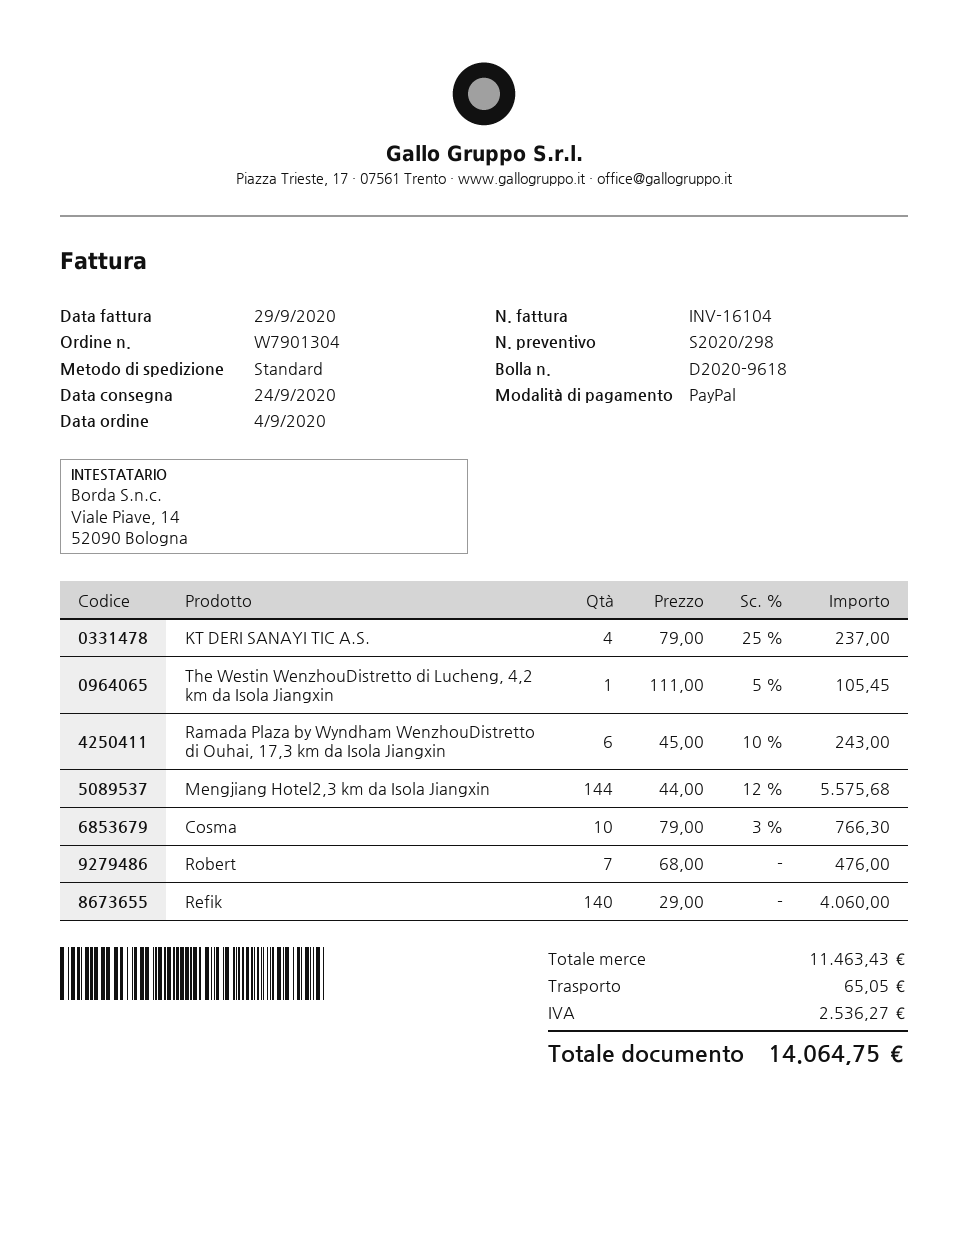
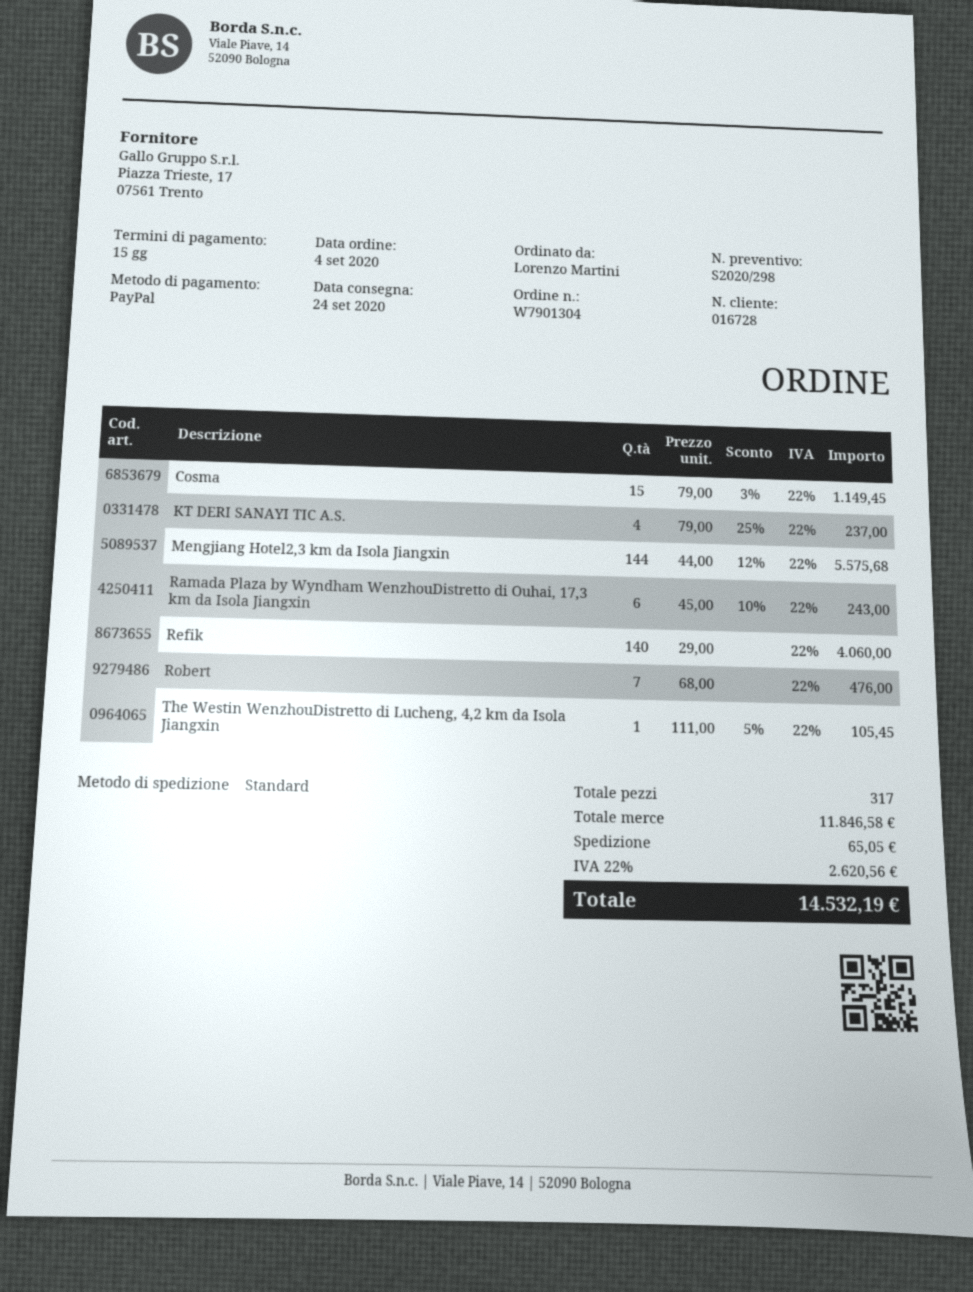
Cosma: 10 x 79.00 - 3% = 766.30 -> 15 x 79.00 - 3% = 1149.45
subtotal: 11463.43 -> 11846.58
tax: 2536.27 -> 2620.56
total: 14064.75 -> 14532.19

